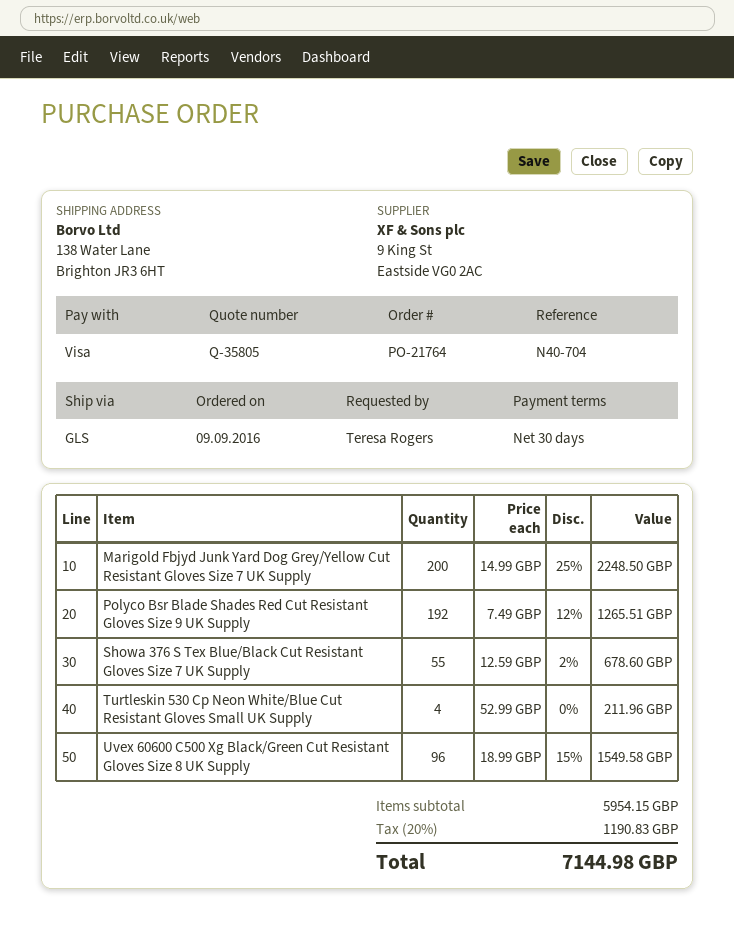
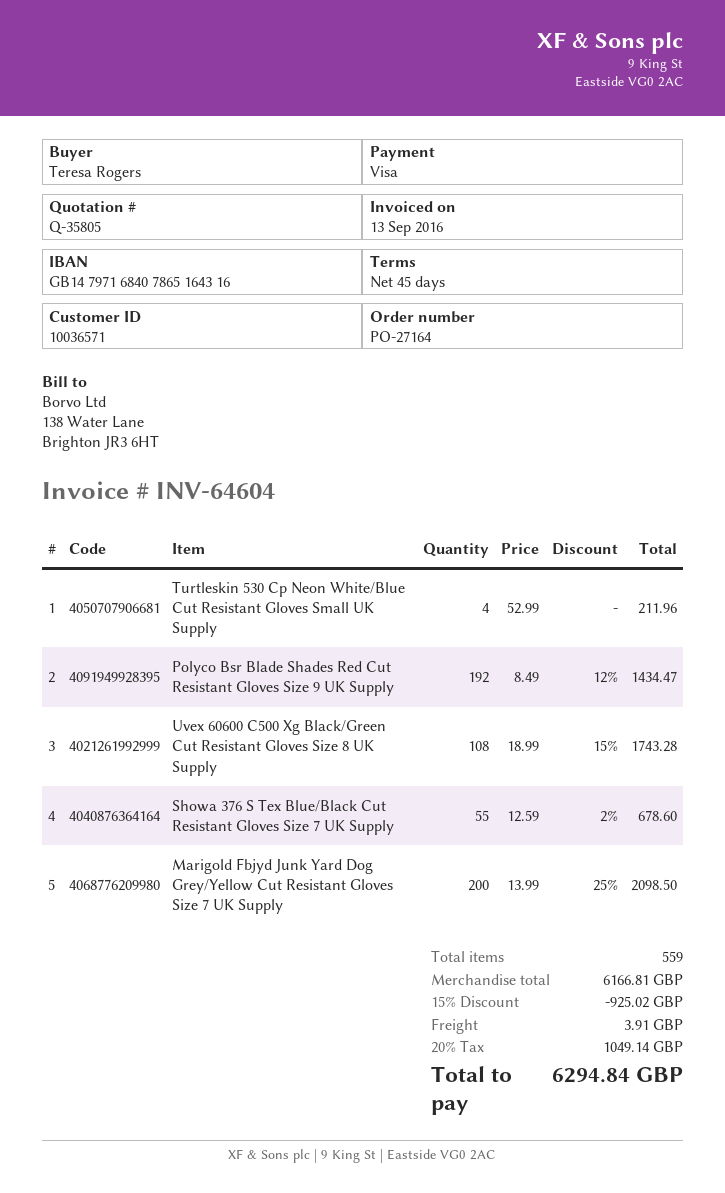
order number: PO-21764 -> PO-27164
payment terms: 30 days -> 45 days
Marigold Fbjyd Junk Yard Dog Grey/Yellow Cut Resistant Gloves Size 7 UK Supply: 200 x 14.99 - 25% = 2248.50 -> 200 x 13.99 - 25% = 2098.50
Polyco Bsr Blade Shades Red Cut Resistant Gloves Size 9 UK Supply: 192 x 7.49 - 12% = 1265.51 -> 192 x 8.49 - 12% = 1434.47
Uvex 60600 C500 Xg Black/Green Cut Resistant Gloves Size 8 UK Supply: 96 x 18.99 - 15% = 1549.58 -> 108 x 18.99 - 15% = 1743.28
subtotal: 5954.15 -> 6166.81
discount: none -> 15% = 925.02
shipping: none -> 3.91
tax: 20% = 1190.83 -> 20% = 1049.14
total: 7144.98 -> 6294.84

